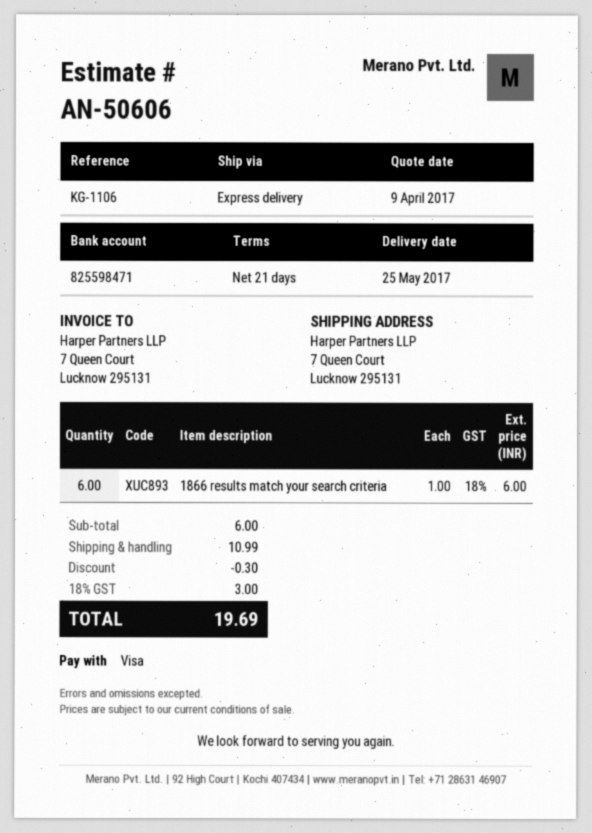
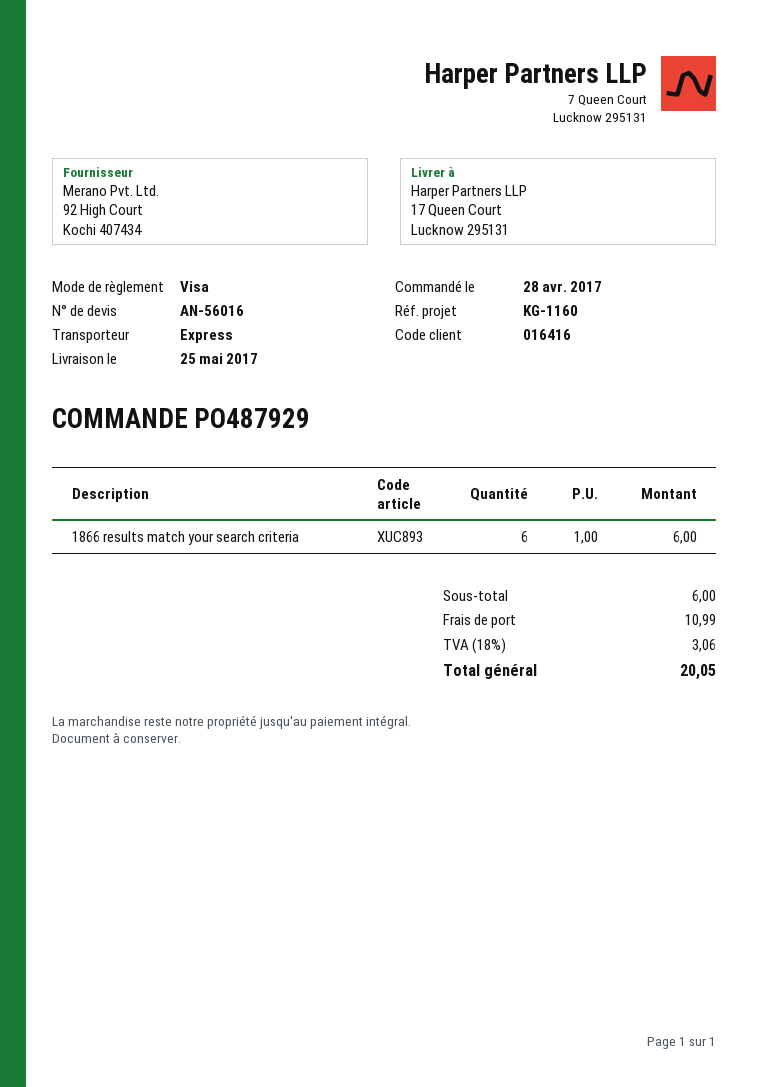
quote number: AN-50606 -> AN-56016
reference: KG-1106 -> KG-1160
ship to: 7 Queen Court, Lucknow 295131 -> 17 Queen Court, Lucknow 295131
discount: 0.30 -> none
tax: 18% = 3.00 -> 18% = 3.06
total: 19.69 -> 20.05

